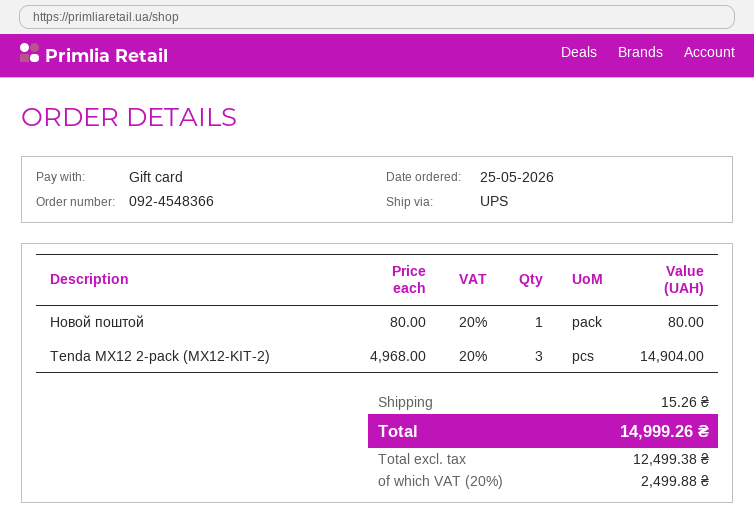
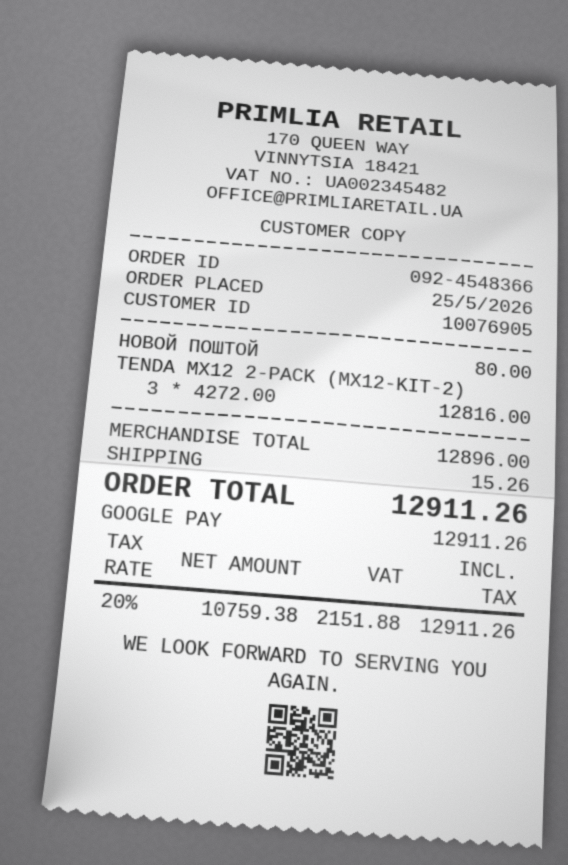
payment method: gift card -> Google Pay
Tenda MX12 2-pack (MX12-KIT-2): 3 x 4968.00 = 14904.00 -> 3 x 4272.00 = 12816.00
net: 12499.38 -> 10759.38
tax: 20% = 2499.88 -> 20% = 2151.88
total: 14999.26 -> 12911.26

